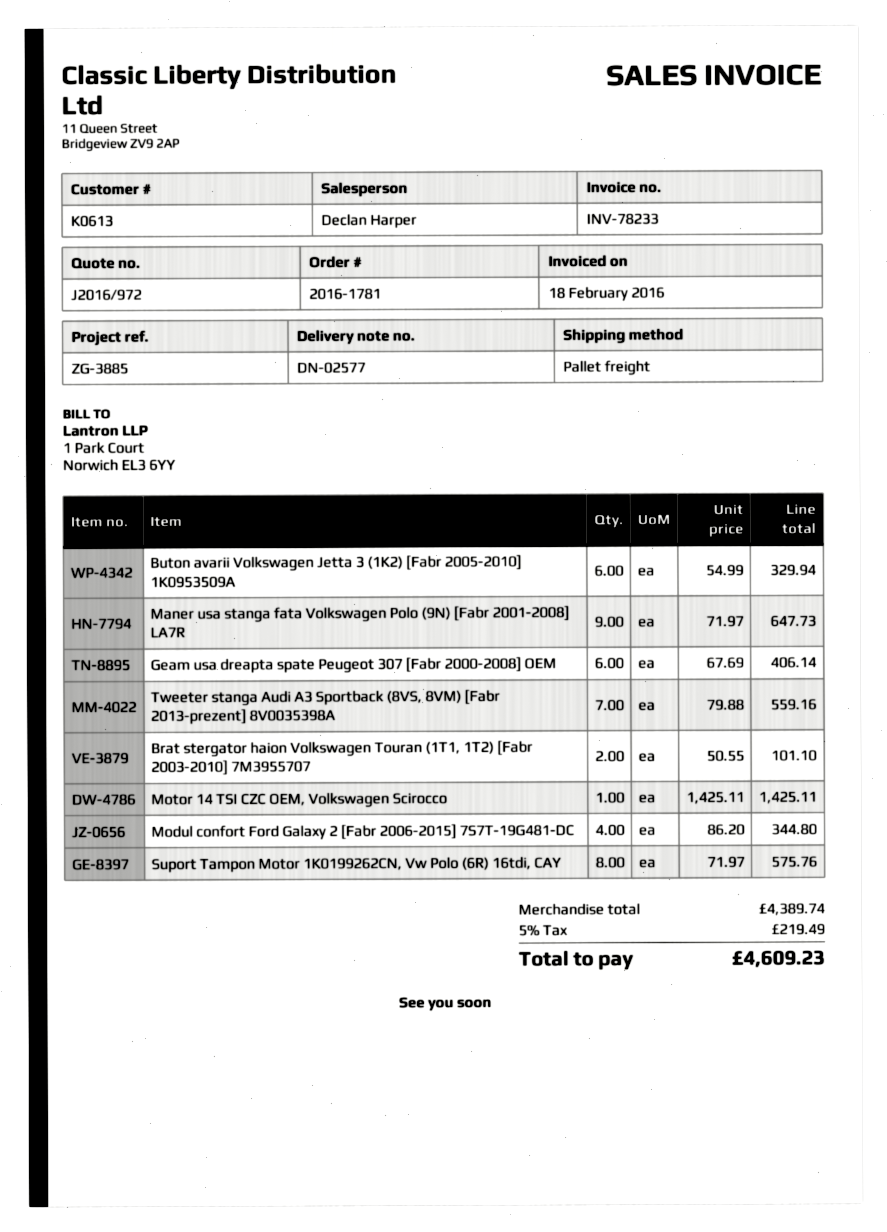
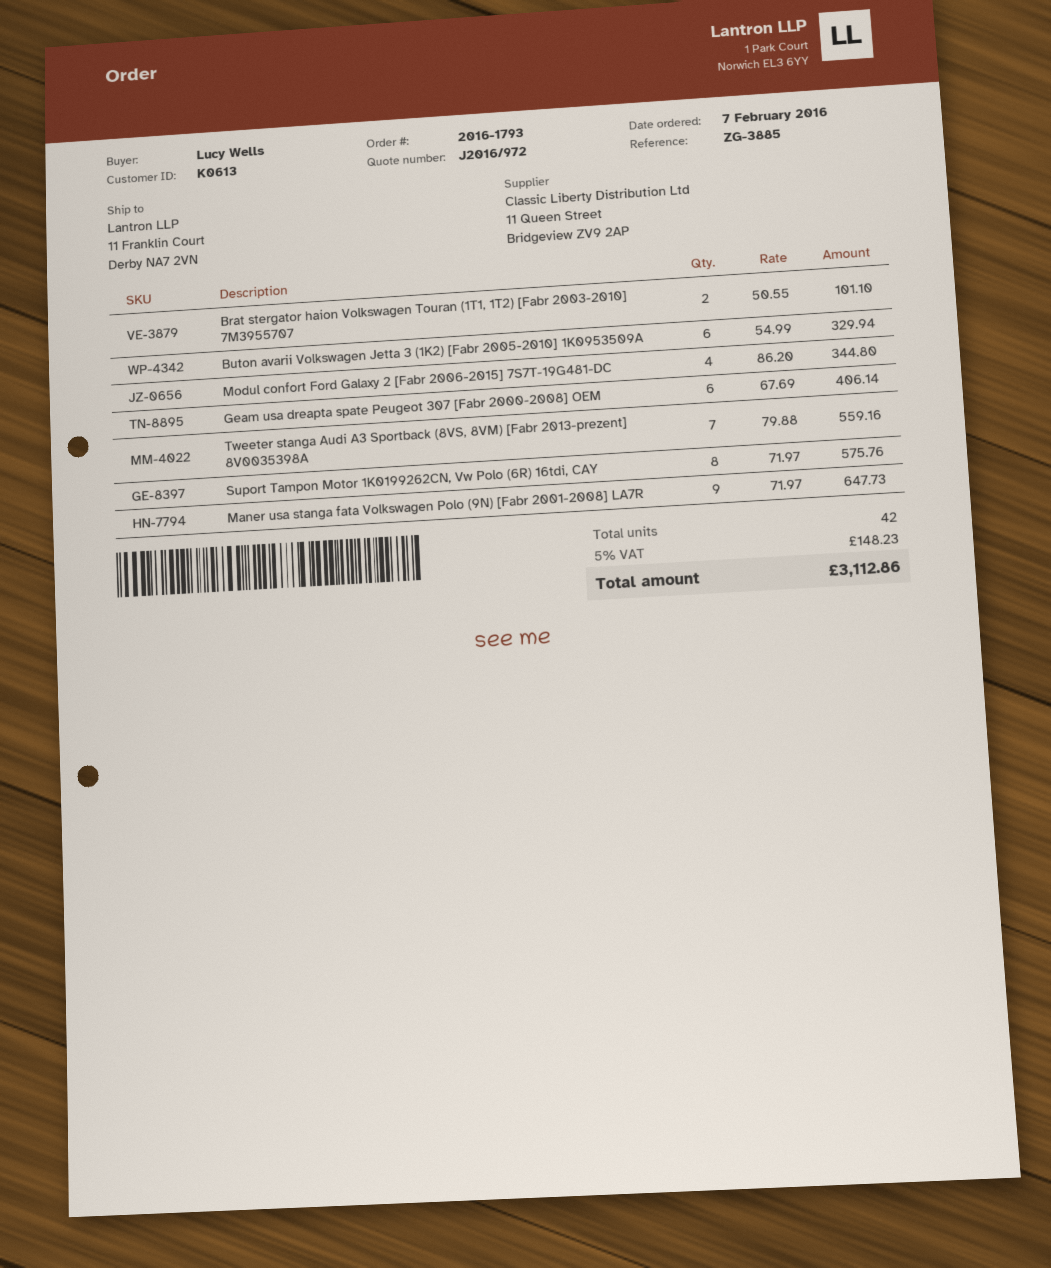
order number: 2016-1781 -> 2016-1793
Motor 14 TSI CZC OEM, Volkswagen Scirocco: 1 x 1425.11 = 1425.11 -> none
tax: 5% = 219.49 -> 5% = 148.23
total: 4609.23 -> 3112.86

